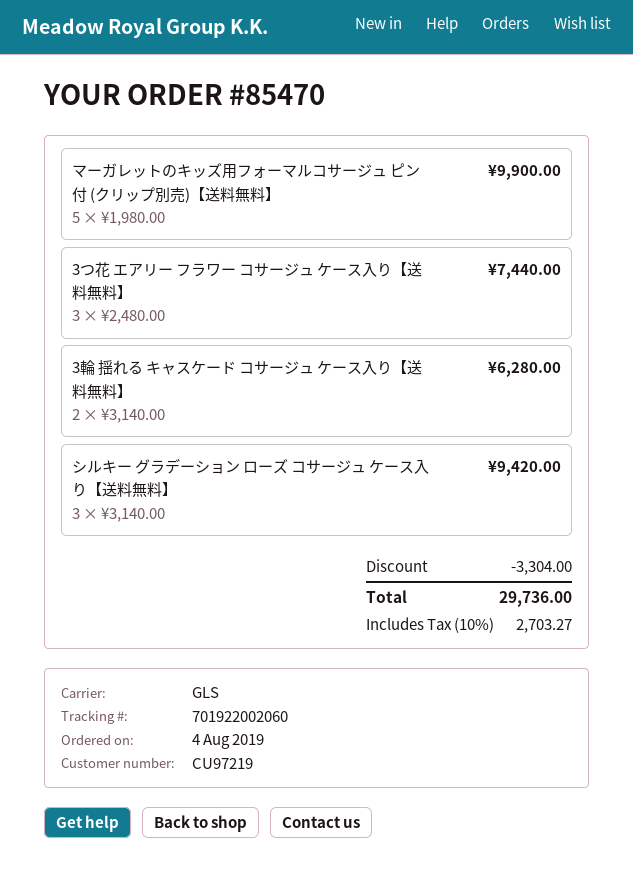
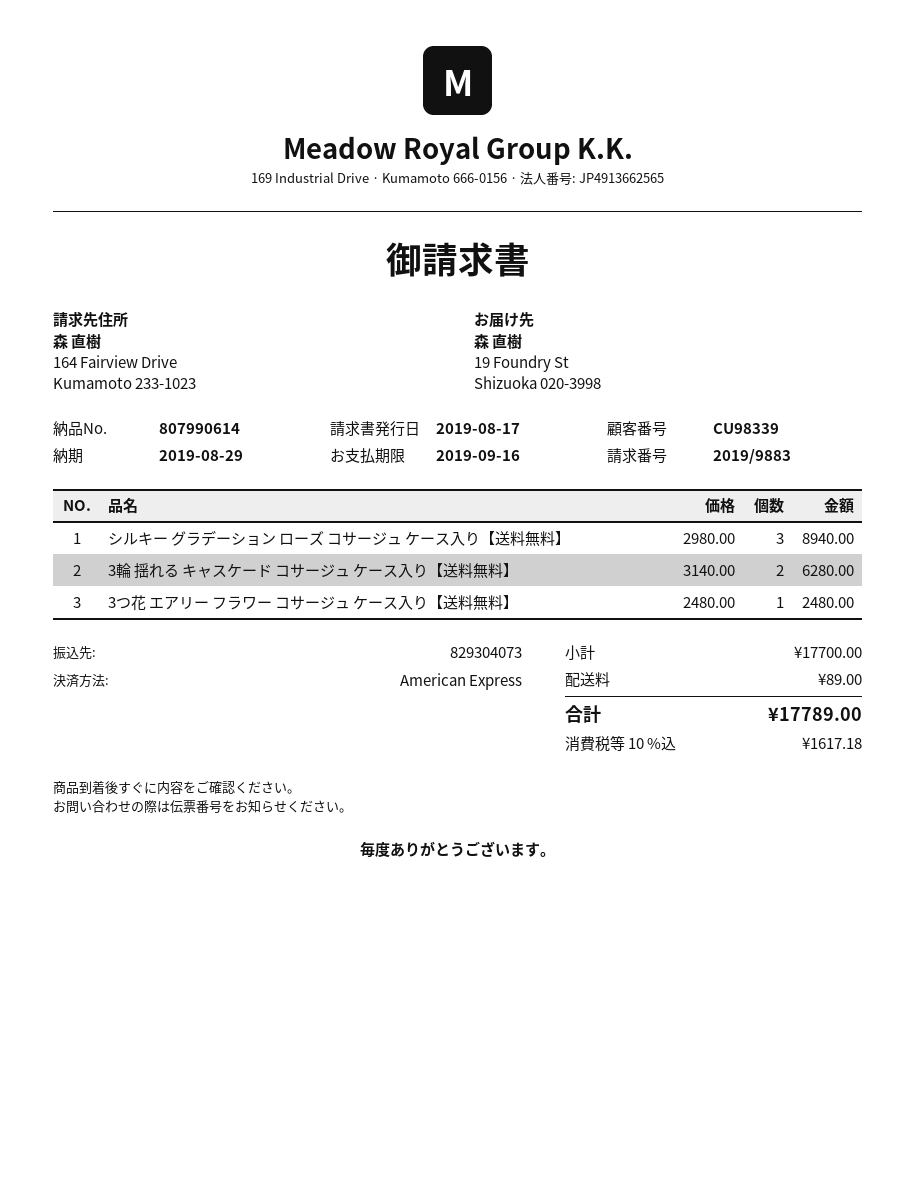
customer number: CU97219 -> CU98339
マーガレットのキッズ用フォーマルコサージュ ピン付 (クリップ別売)【送料無料】: 5 x 1980.00 = 9900.00 -> none
3つ花 エアリー フラワー コサージュ ケース入り【送料無料】: 3 x 2480.00 = 7440.00 -> 1 x 2480.00 = 2480.00
シルキー グラデーション ローズ コサージュ ケース入り【送料無料】: 3 x 3140.00 = 9420.00 -> 3 x 2980.00 = 8940.00
discount: 3304.00 -> none
shipping: none -> 89.00
tax: 10% = 2703.27 -> 10% = 1617.18
total: 29736.00 -> 17789.00

